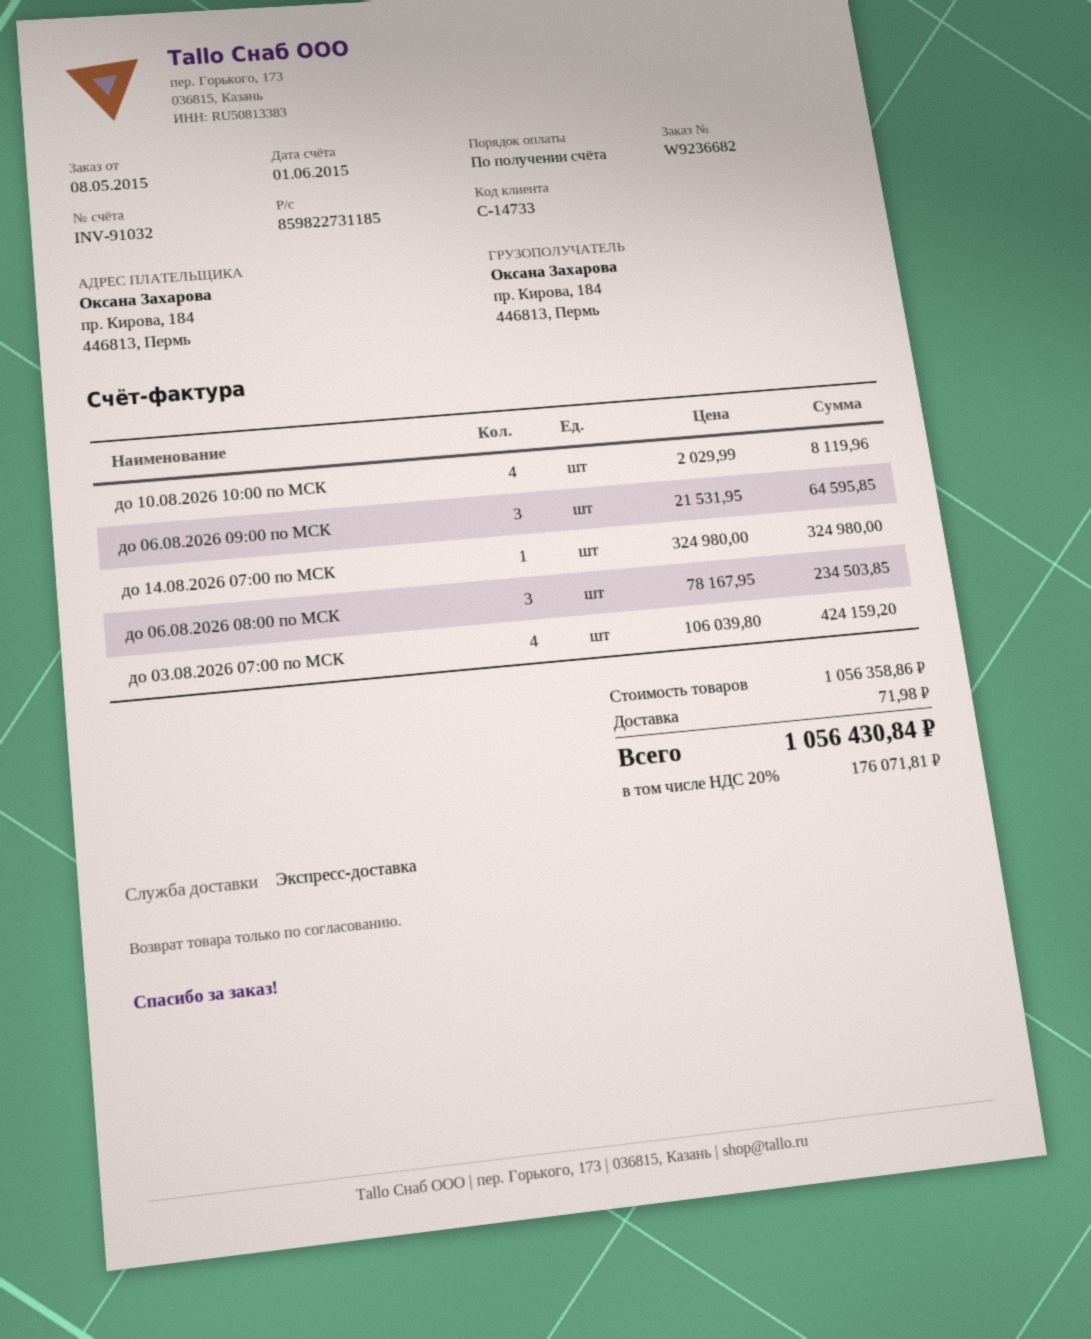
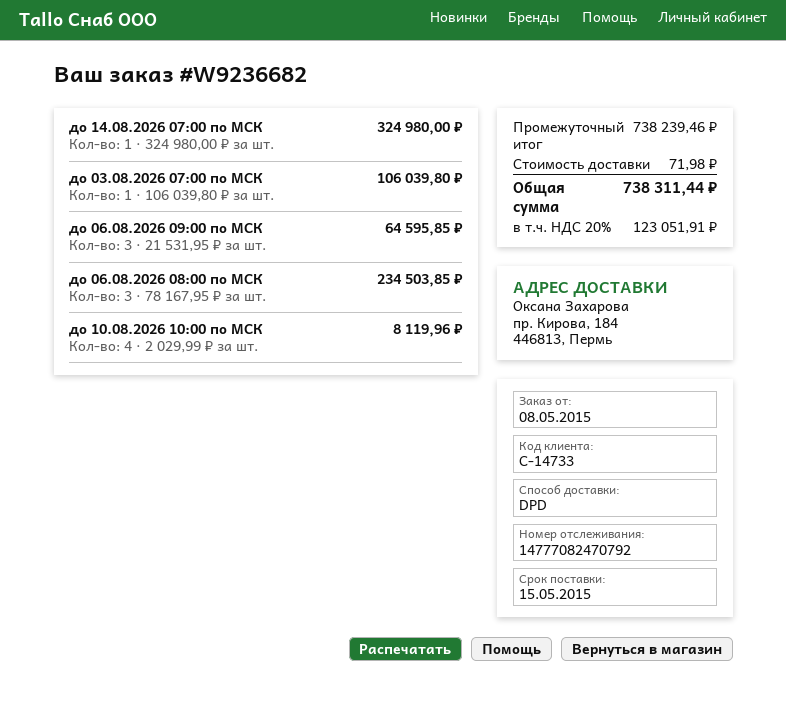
shipping method: express -> DPD
до 03.08.2026 07:00 по МСК: 4 x 106039.80 = 424159.20 -> 1 x 106039.80 = 106039.80
subtotal: 1056358.86 -> 738239.46
tax: 20% = 176071.81 -> 20% = 123051.91
total: 1056430.84 -> 738311.44

